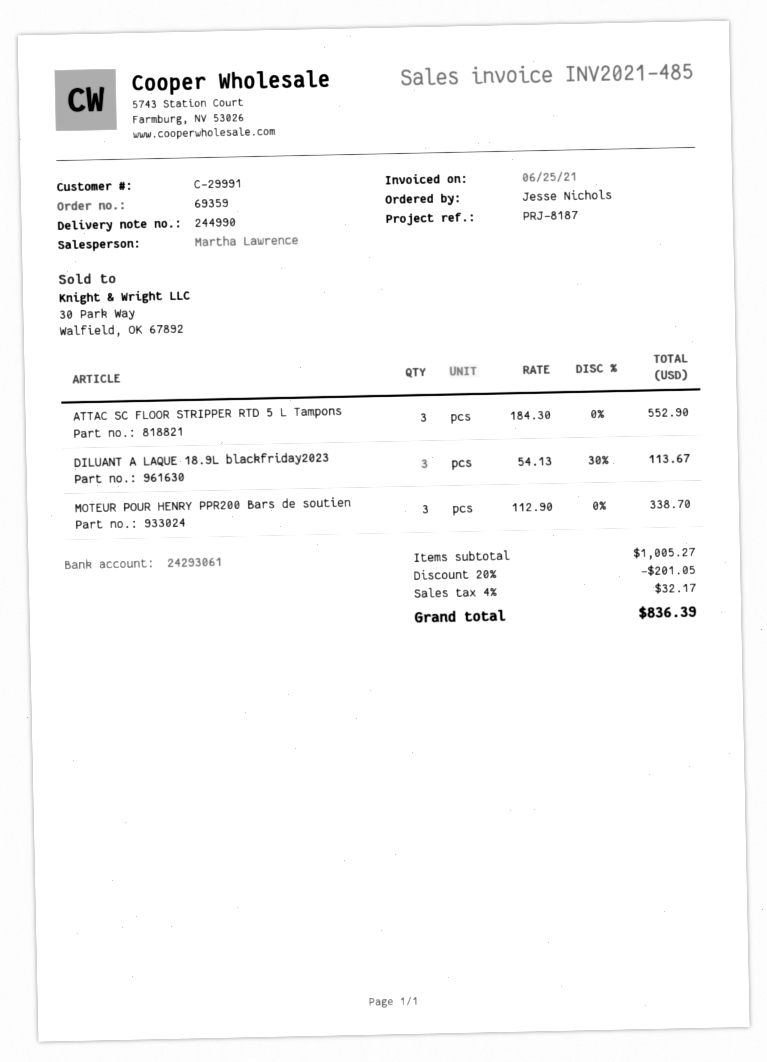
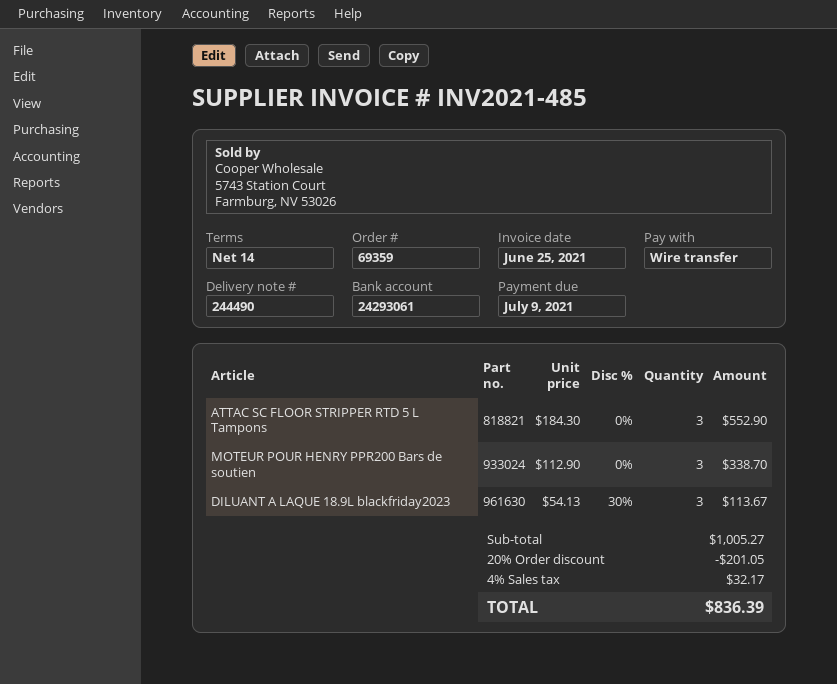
delivery note number: 244990 -> 244490

